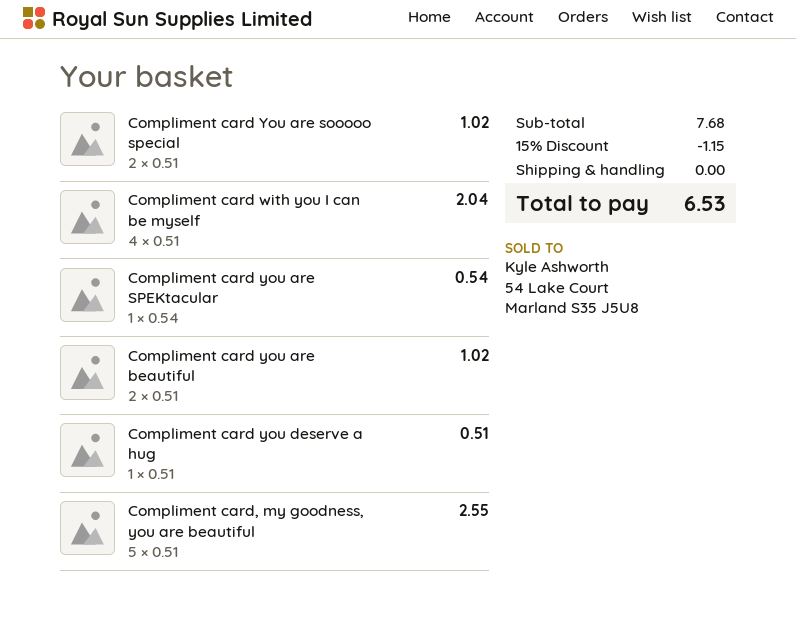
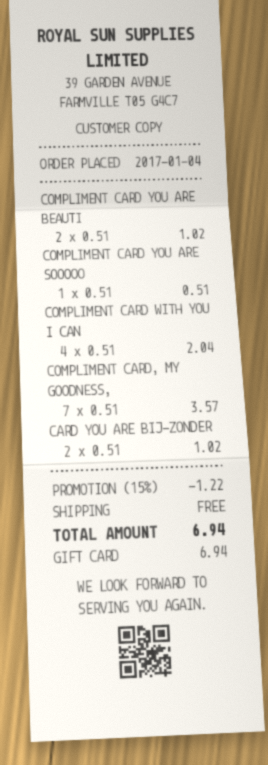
Compliment card You are sooooo special: 2 x 0.51 = 1.02 -> 1 x 0.51 = 0.51
Compliment card you are SPEKtacular: 1 x 0.54 = 0.54 -> none
Compliment card you deserve a hug: 1 x 0.51 = 0.51 -> none
Compliment card, my goodness, you are beautiful: 5 x 0.51 = 2.55 -> 7 x 0.51 = 3.57
CARD YOU ARE BIJ-ZONDER: none -> 2 x 0.51 = 1.02
discount: 15% = 1.15 -> 15% = 1.22
total: 6.53 -> 6.94

